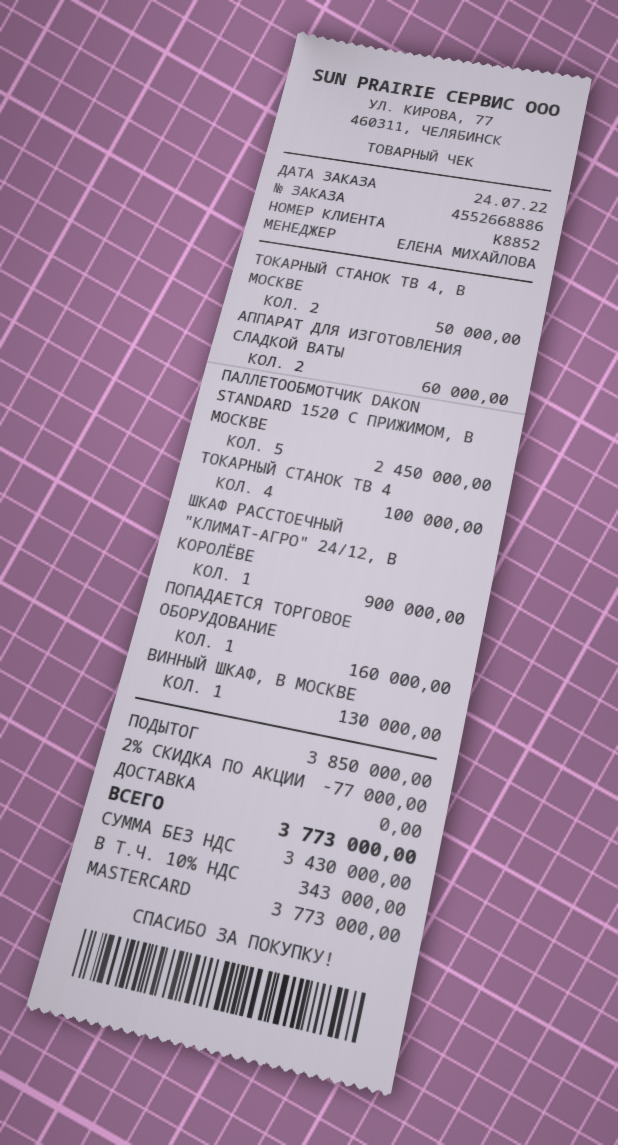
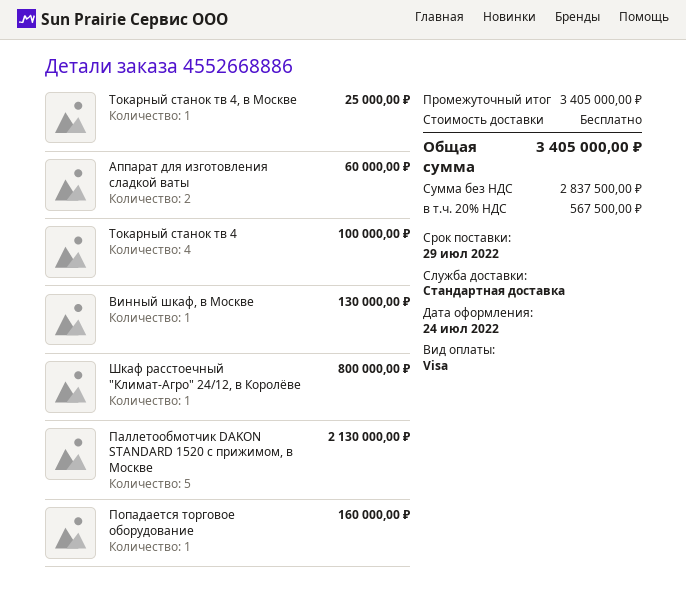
payment method: Mastercard -> Visa
ТОКАРНЫЙ СТАНОК ТВ 4, В МОСКВЕ: 2 for 50000.00 -> 1 for 25000.00
ПАЛЛЕТООБМОТЧИК DAKON STANDARD 1520 С ПРИЖИМОМ, В МОСКВЕ: 5 for 2450000.00 -> 5 for 2130000.00
ШКАФ РАССТОЕЧНЫЙ "КЛИМАТ-АГРО" 24/12, В КОРОЛЁВЕ: 1 for 900000.00 -> 1 for 800000.00
subtotal: 3850000.00 -> 3405000.00
discount: 2% = 77000.00 -> none
net: 3430000.00 -> 2837500.00
tax: 10% = 343000.00 -> 20% = 567500.00
total: 3773000.00 -> 3405000.00

